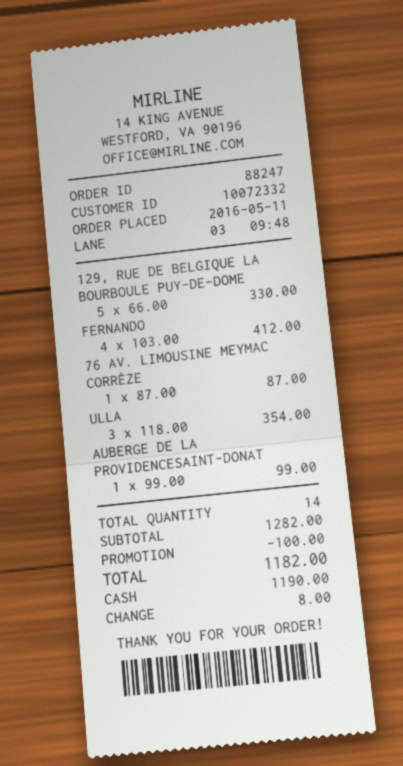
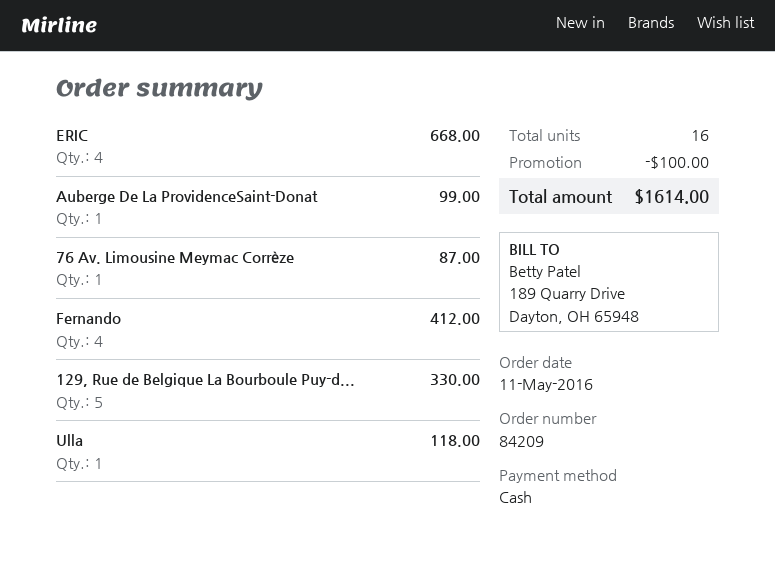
order number: 88247 -> 84209
ULLA: 3 for 354.00 -> 1 for 118.00
ERIC: none -> 4 for 668.00
total quantity: 14 -> 16
total: 1182.00 -> 1614.00

